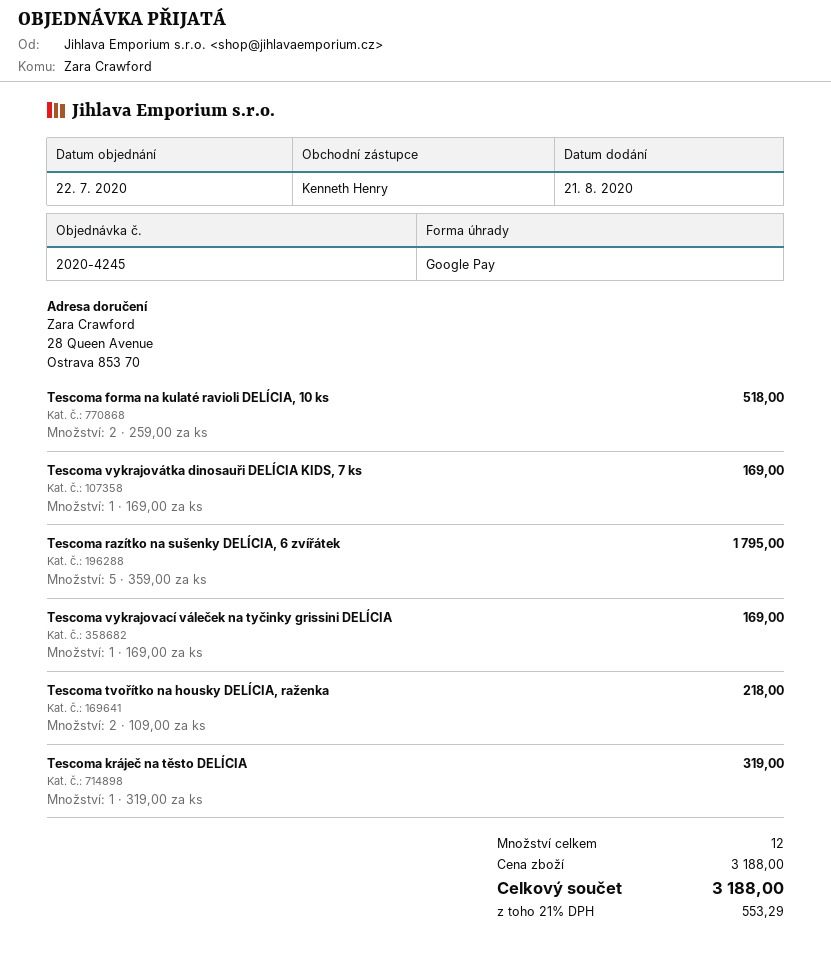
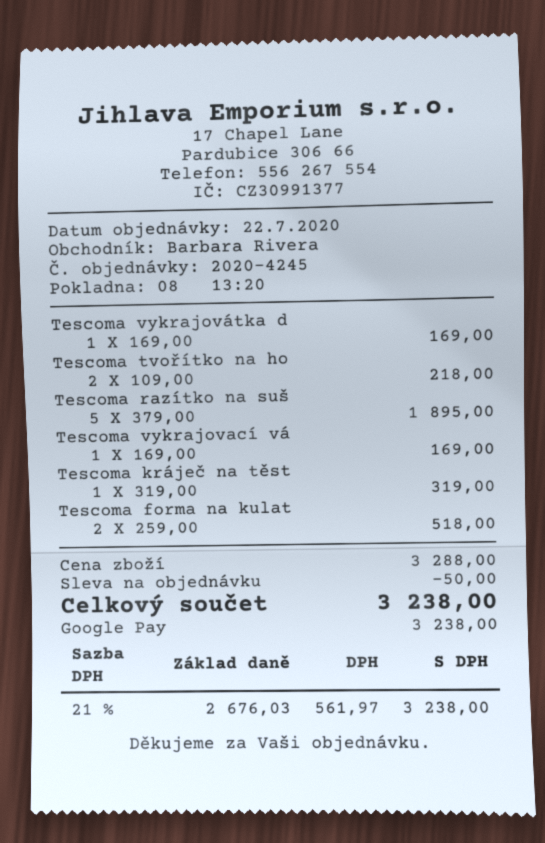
sales rep: Kenneth Henry -> Barbara Rivera
Tescoma razítko na sušenky DELÍCIA, 6 zvířátek: 5 x 359.00 = 1795.00 -> 5 x 379.00 = 1895.00
subtotal: 3188.00 -> 3288.00
discount: none -> 50.00
tax: 21% = 553.29 -> 21% = 561.97
total: 3188.00 -> 3238.00

